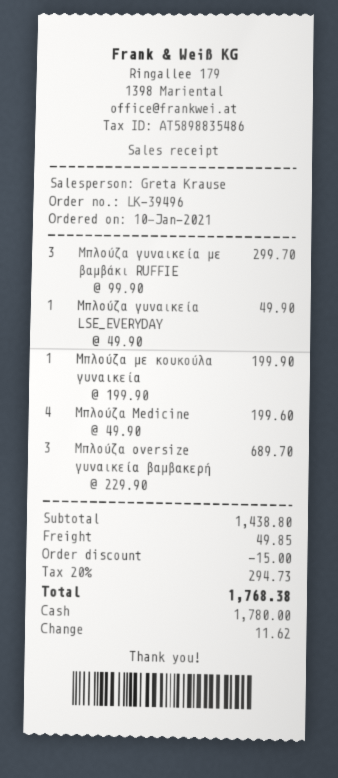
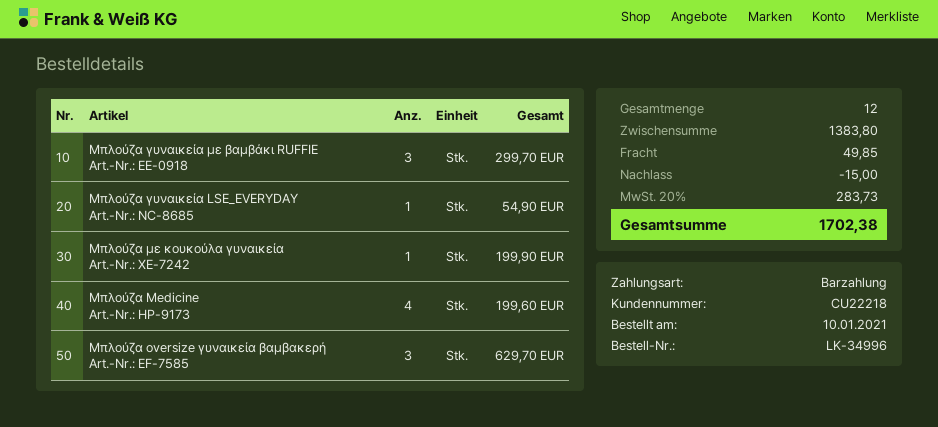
order number: LK-39496 -> LK-34996
Μπλούζα γυναικεία LSE_EVERYDAY: 1 for 49.90 -> 1 for 54.90
Μπλούζα oversize γυναικεία βαμβακερή: 3 for 689.70 -> 3 for 629.70
subtotal: 1438.80 -> 1383.80
tax: 20% = 294.73 -> 20% = 283.73
total: 1768.38 -> 1702.38

